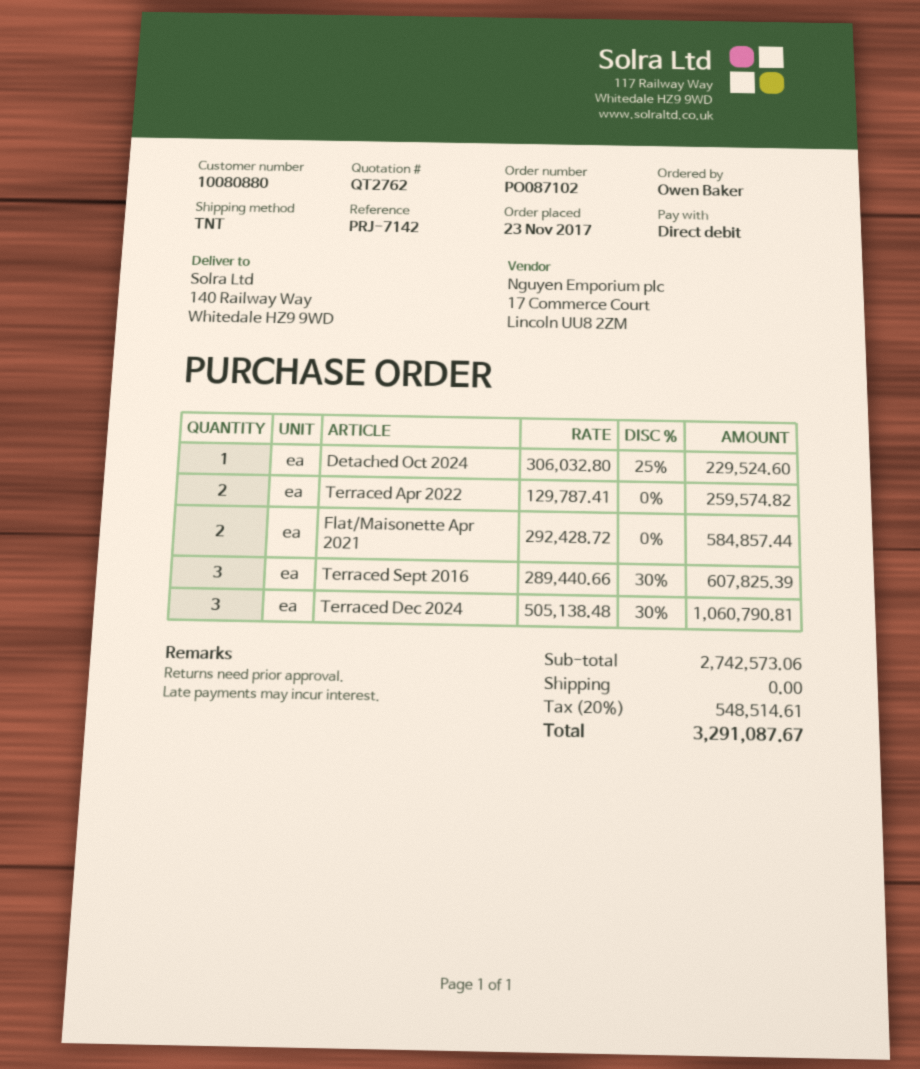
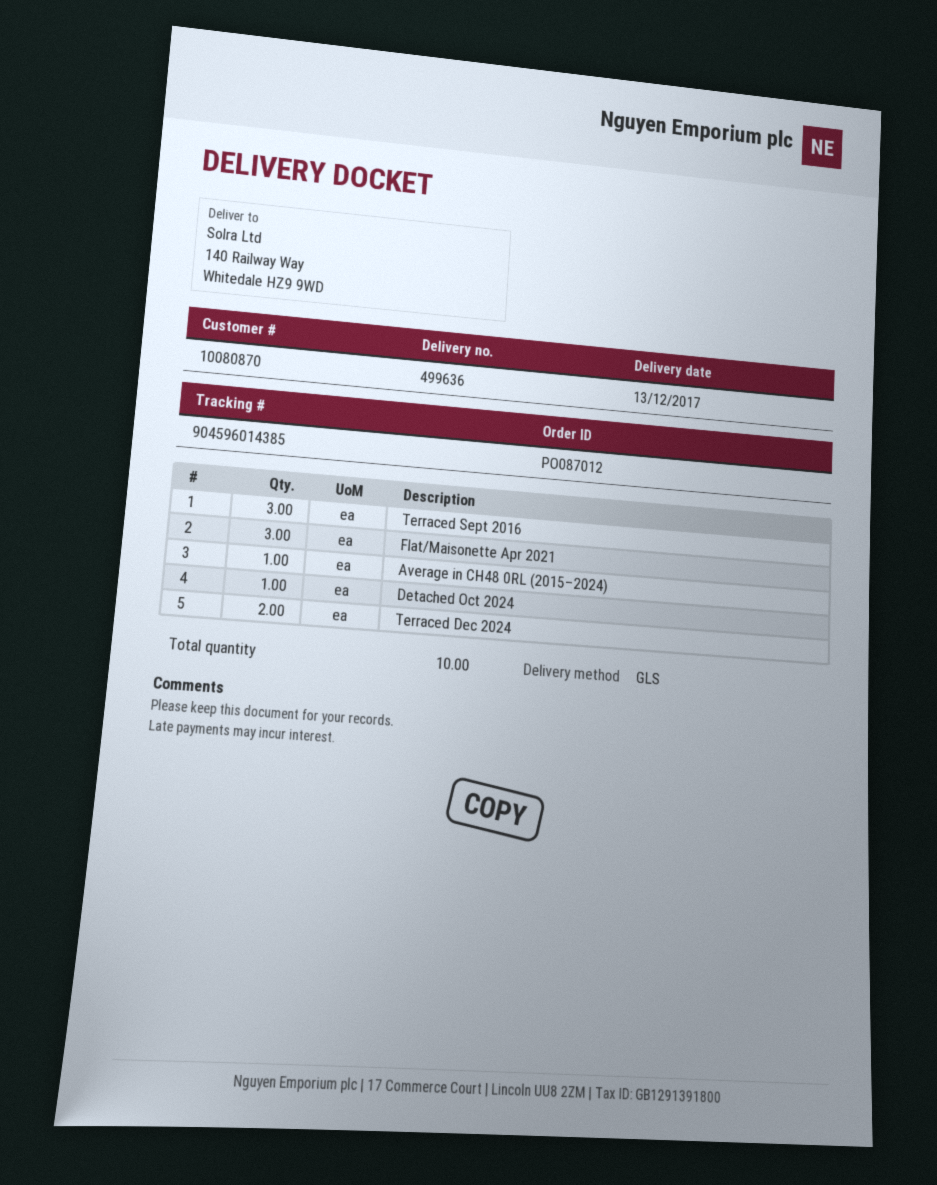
order number: PO087102 -> PO087012
customer number: 10080880 -> 10080870
shipping method: TNT -> GLS
Terraced Apr 2022: 2 -> none
Flat/Maisonette Apr 2021: 2 -> 3
Terraced Dec 2024: 3 -> 2
Average in CH48 0RL (2015–2024): none -> 1

